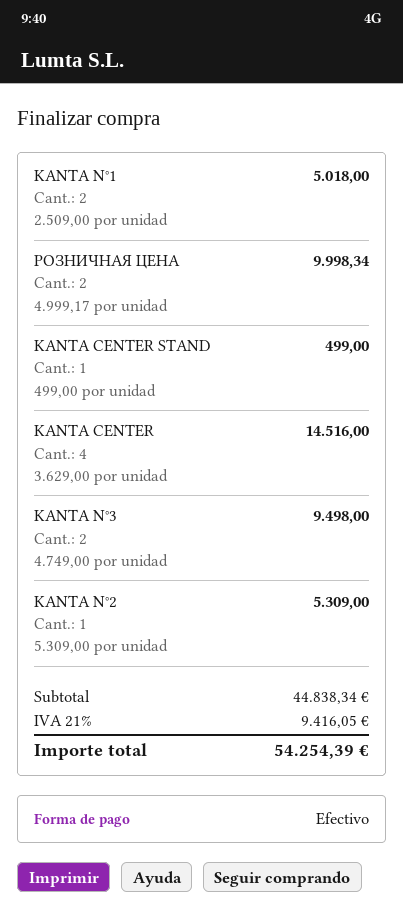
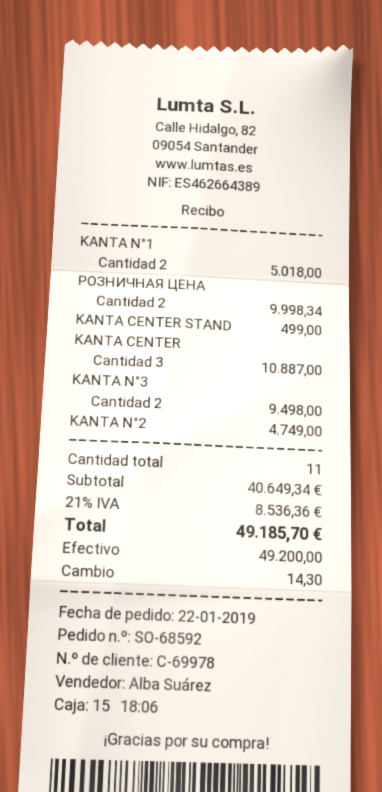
KANTA CENTER: 4 for 14516.00 -> 3 for 10887.00
KANTA N°2: 1 for 5309.00 -> 1 for 4749.00
subtotal: 44838.34 -> 40649.34
tax: 21% = 9416.05 -> 21% = 8536.36
total: 54254.39 -> 49185.70

